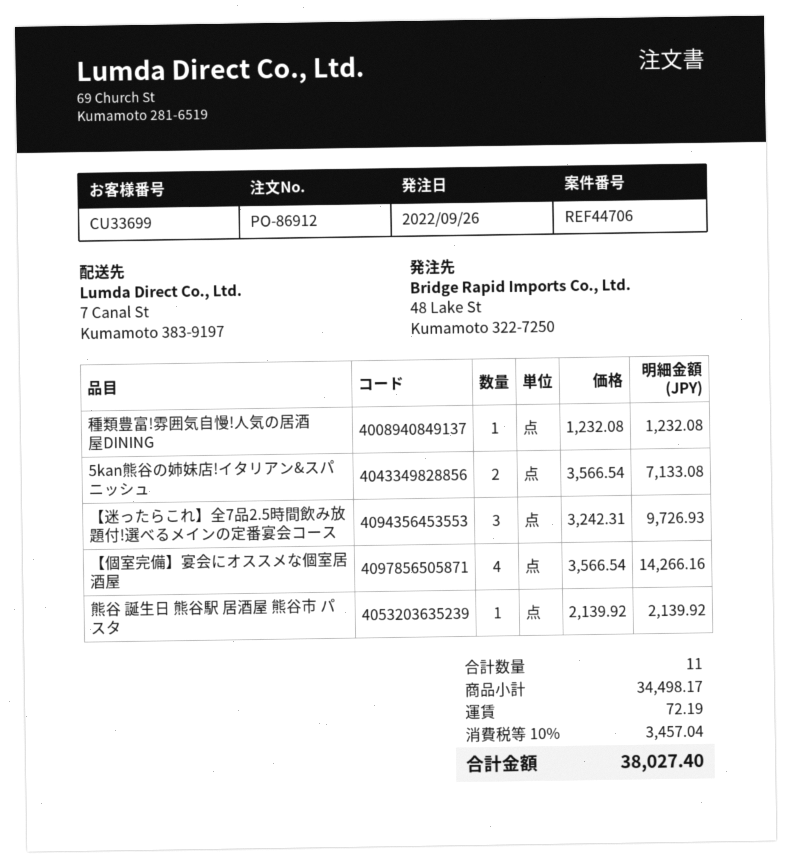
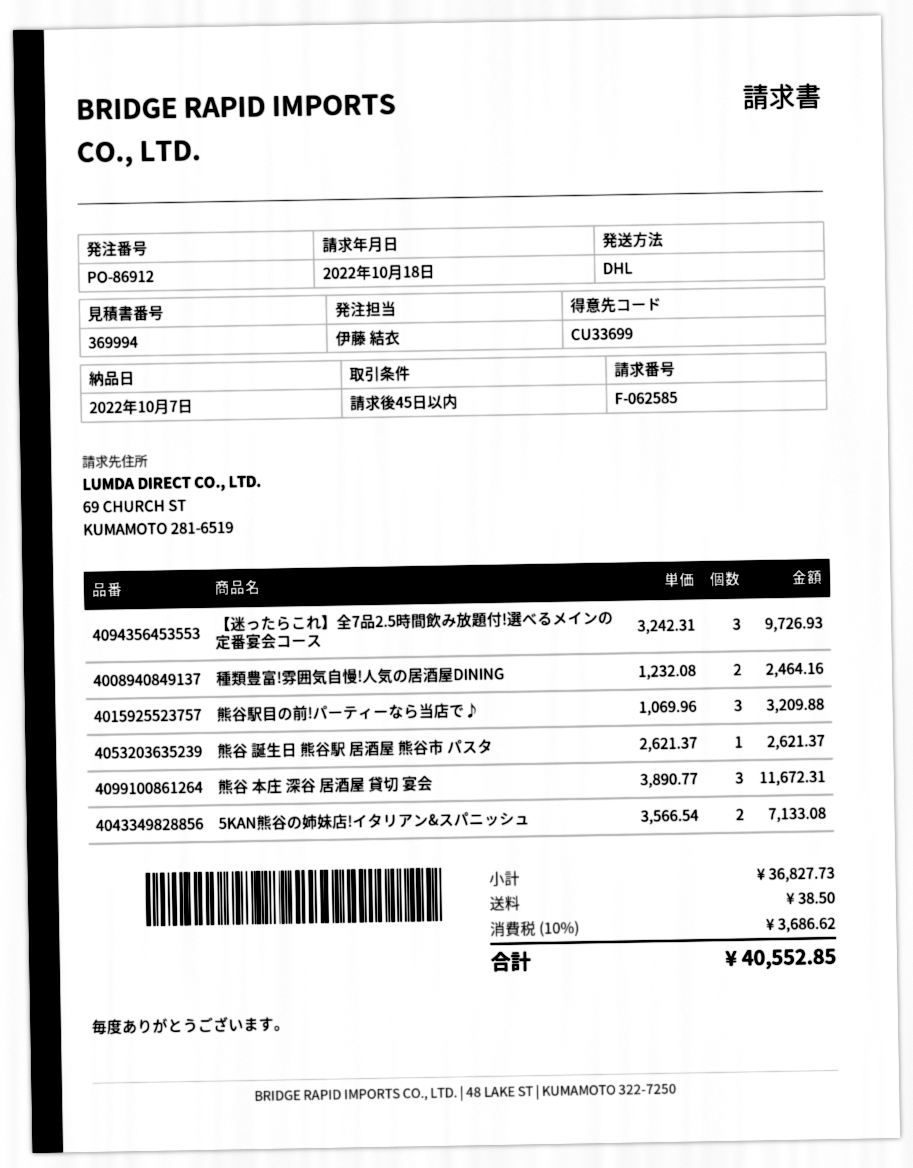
種類豊富!雰囲気自慢!人気の居酒屋DINING: 1 x 1232.08 = 1232.08 -> 2 x 1232.08 = 2464.16
【個室完備】宴会にオススメな個室居酒屋: 4 x 3566.54 = 14266.16 -> none
熊谷 誕生日 熊谷駅 居酒屋 熊谷市 パスタ: 1 x 2139.92 = 2139.92 -> 1 x 2621.37 = 2621.37
熊谷駅目の前!パーティーなら当店で♪: none -> 3 x 1069.96 = 3209.88
熊谷 本庄 深谷 居酒屋 貸切 宴会: none -> 3 x 3890.77 = 11672.31
subtotal: 34498.17 -> 36827.73
shipping: 72.19 -> 38.50
tax: 10% = 3457.04 -> 10% = 3686.62
total: 38027.40 -> 40552.85

